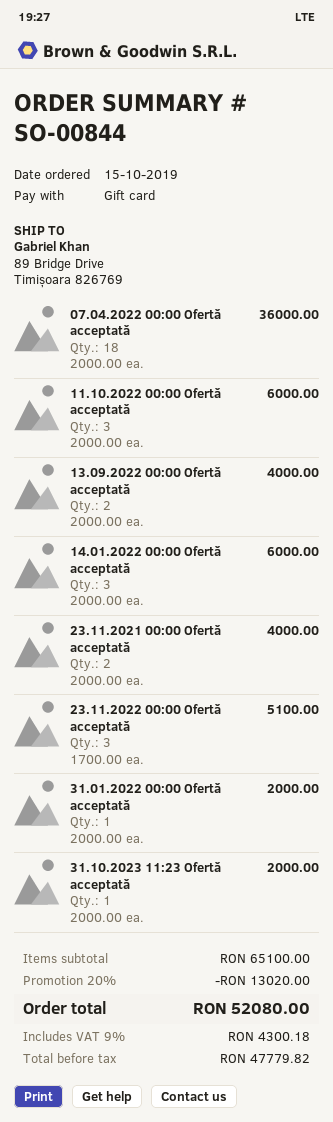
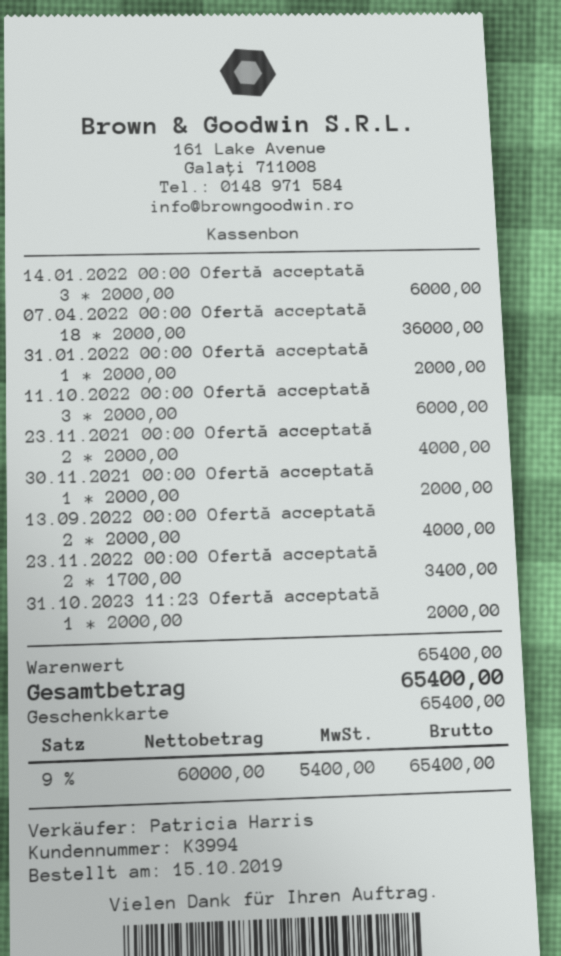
23.11.2022 00:00 Ofertă acceptată: 3 x 1700.00 = 5100.00 -> 2 x 1700.00 = 3400.00
30.11.2021 00:00 Ofertă acceptată: none -> 1 x 2000.00 = 2000.00
subtotal: 65100.00 -> 65400.00
discount: 20% = 13020.00 -> none
net: 47779.82 -> 60000.00
tax: 9% = 4300.18 -> 9% = 5400.00
total: 52080.00 -> 65400.00

